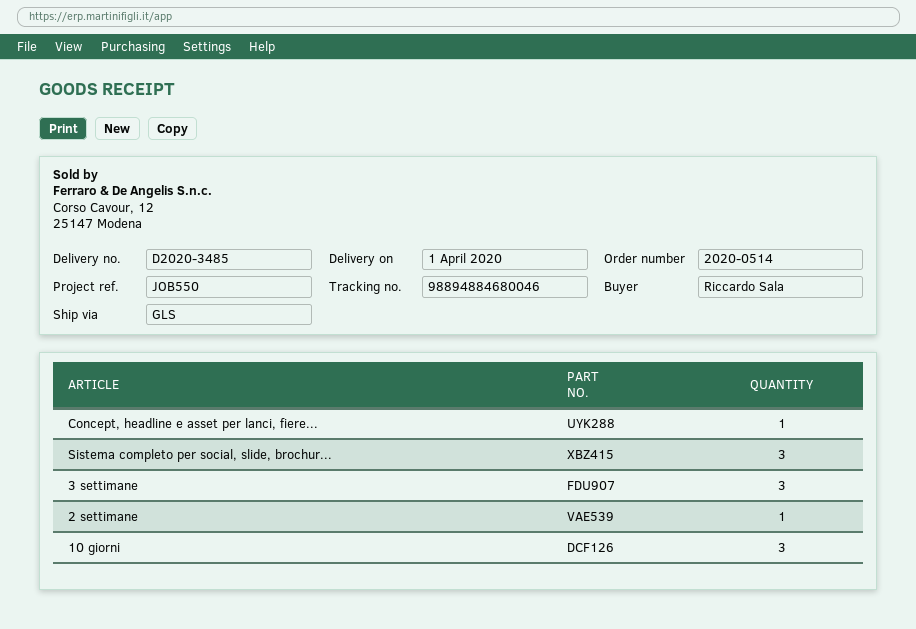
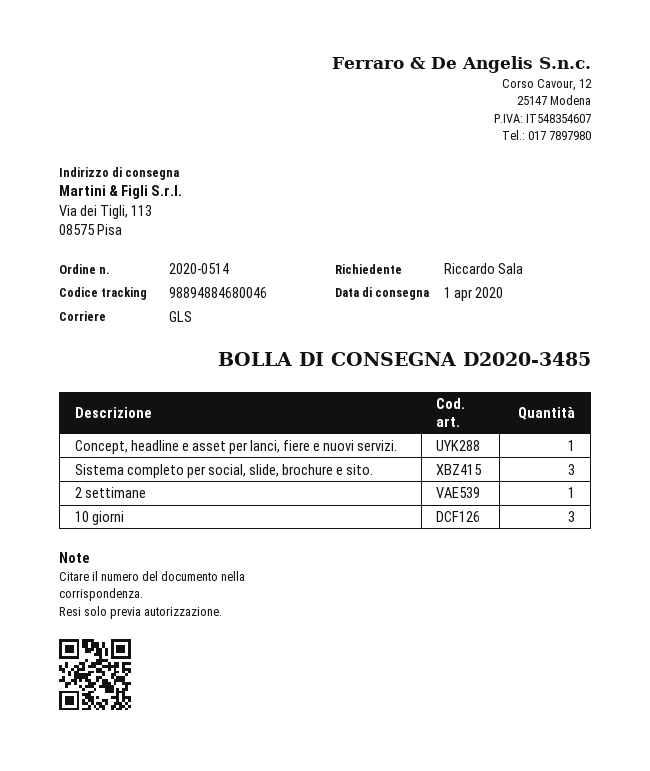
3 settimane: 3 -> none

